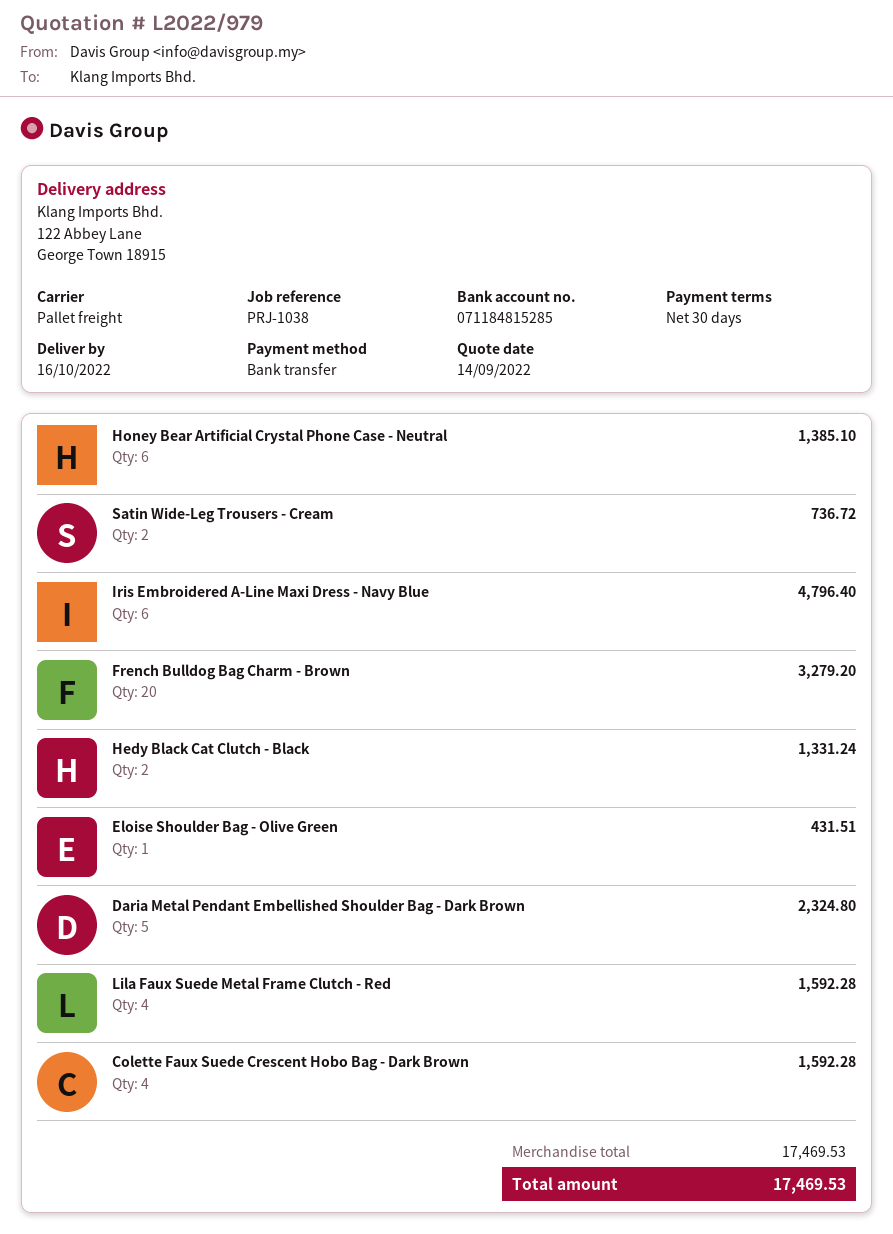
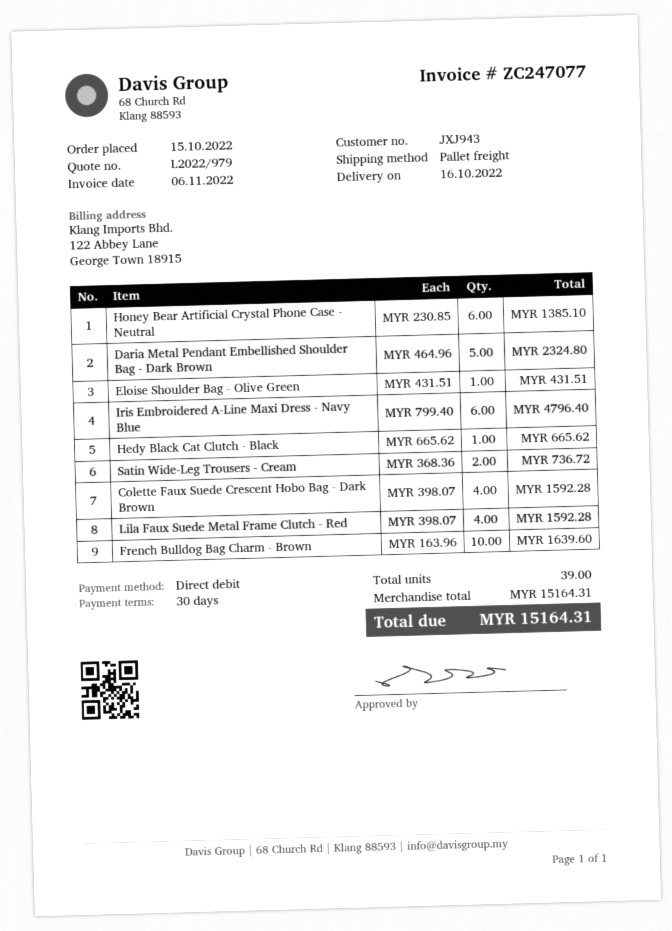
payment method: bank transfer -> direct debit
French Bulldog Bag Charm - Brown: 20 for 3279.20 -> 10 for 1639.60
Hedy Black Cat Clutch - Black: 2 for 1331.24 -> 1 for 665.62
subtotal: 17469.53 -> 15164.31
total: 17469.53 -> 15164.31

